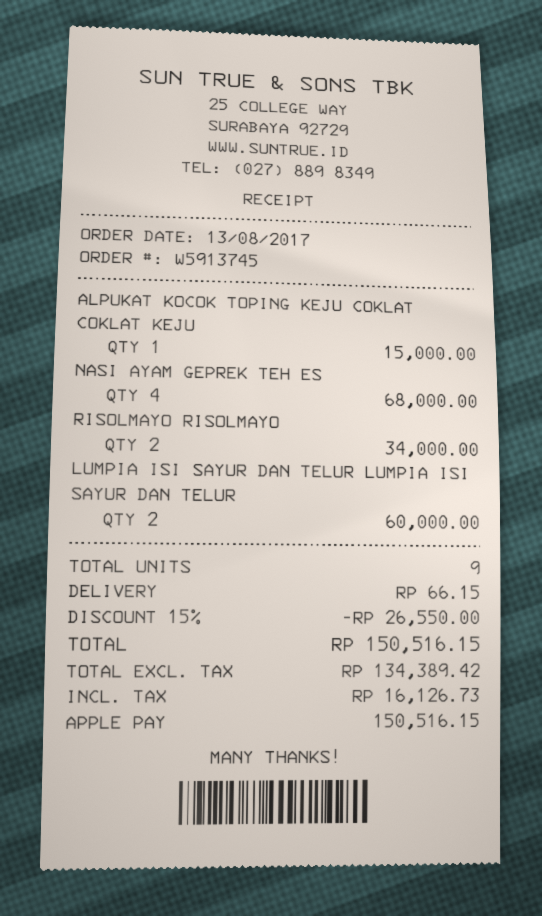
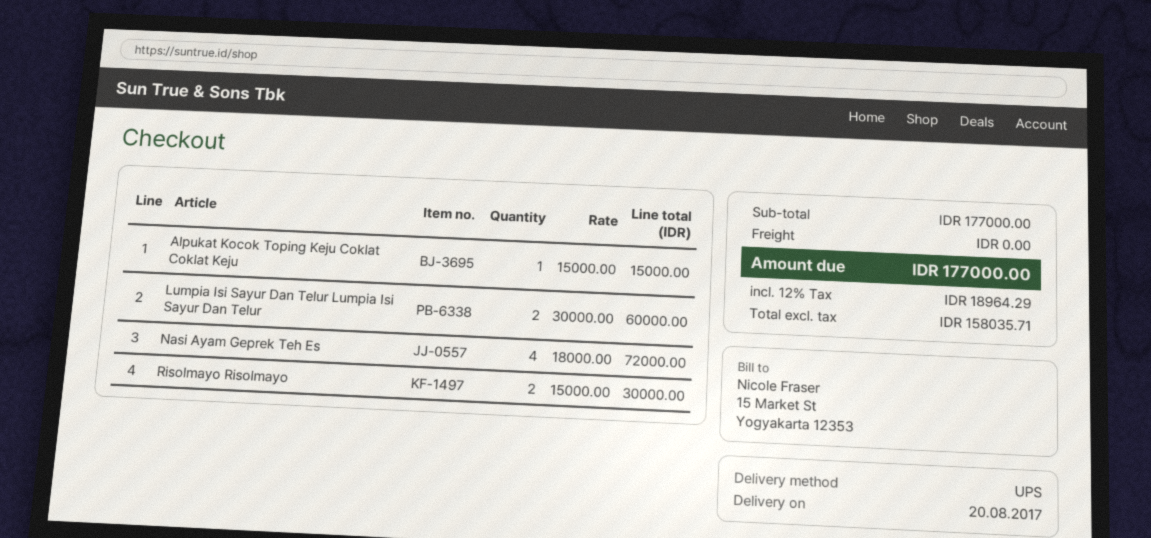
NASI AYAM GEPREK TEH ES: 4 for 68000.00 -> 4 for 72000.00
RISOLMAYO RISOLMAYO: 2 for 34000.00 -> 2 for 30000.00
discount: 15% = 26550.00 -> none
shipping: 66.15 -> 0.00
net: 134389.42 -> 158035.71
tax: 16126.73 -> 18964.29
total: 150516.15 -> 177000.00

